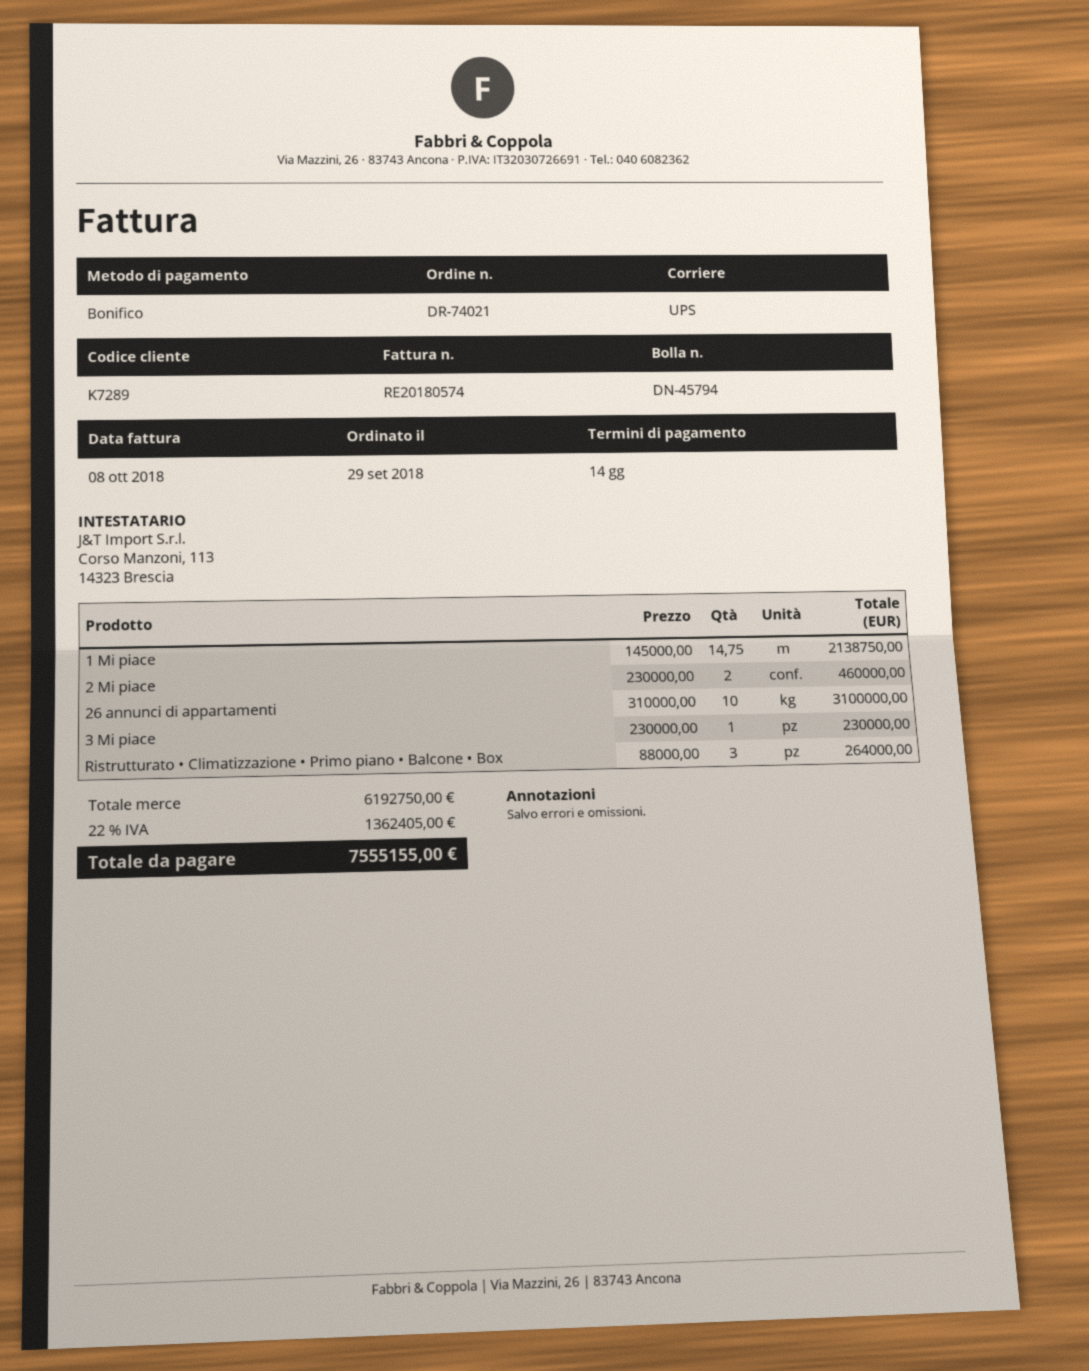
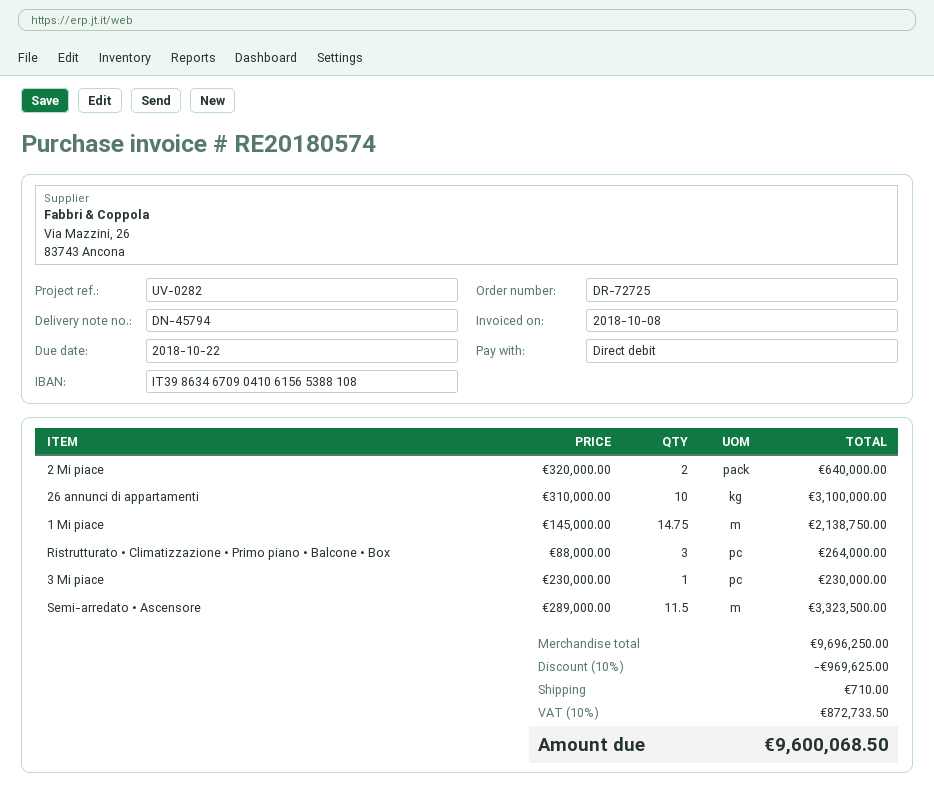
order number: DR-74021 -> DR-72725
payment method: bank transfer -> direct debit
2 Mi piace: 2 x 230000.00 = 460000.00 -> 2 x 320000.00 = 640000.00
Semi-arredato • Ascensore: none -> 11.5 x 289000.00 = 3323500.00
subtotal: 6192750.00 -> 9696250.00
discount: none -> 10% = 969625.00
shipping: none -> 710.00
tax: 22% = 1362405.00 -> 10% = 872733.50
total: 7555155.00 -> 9600068.50

